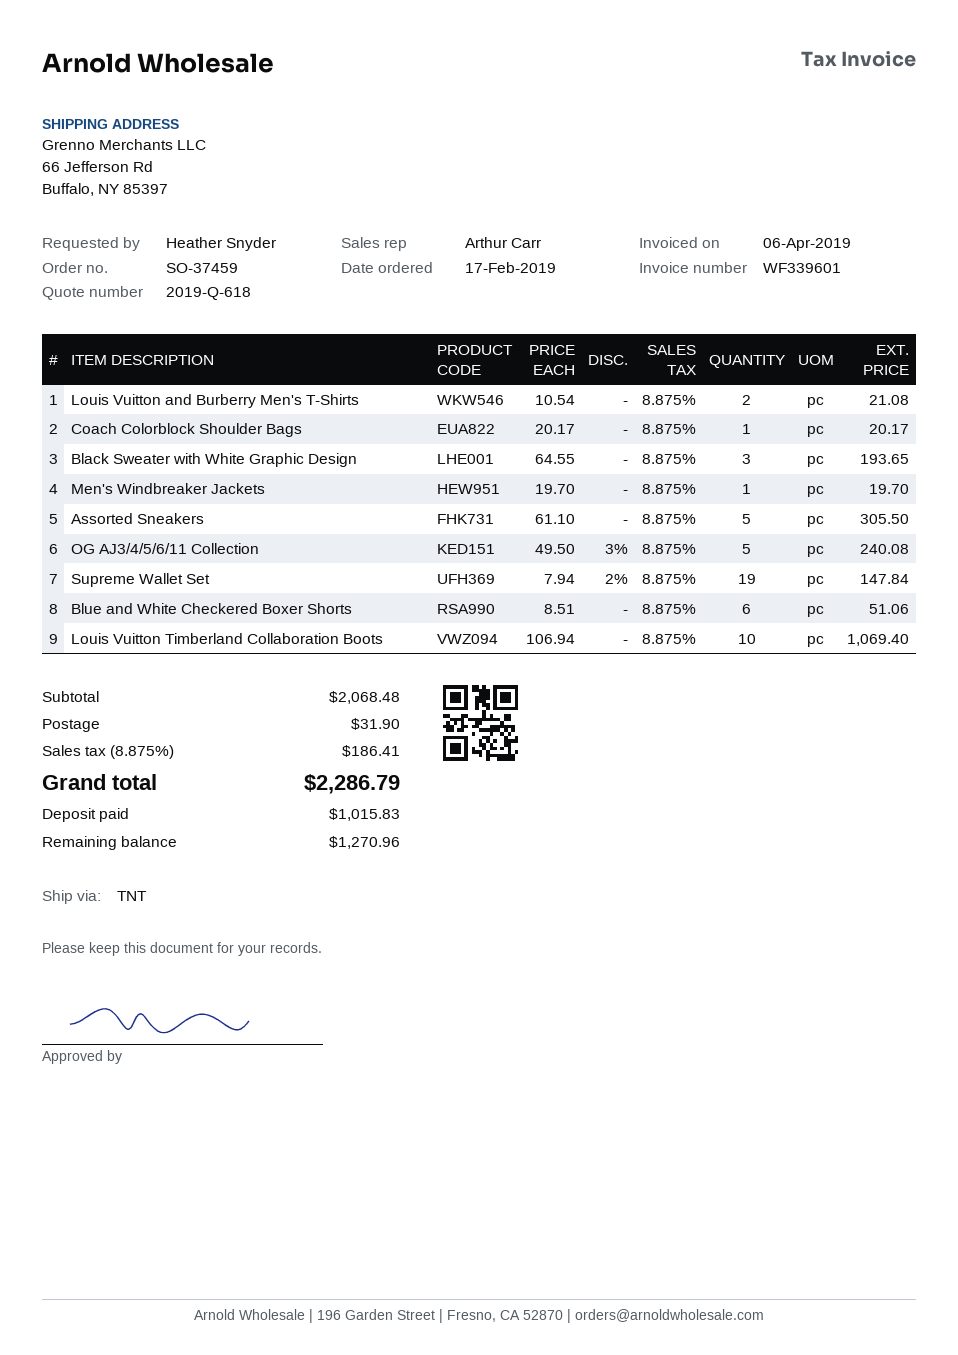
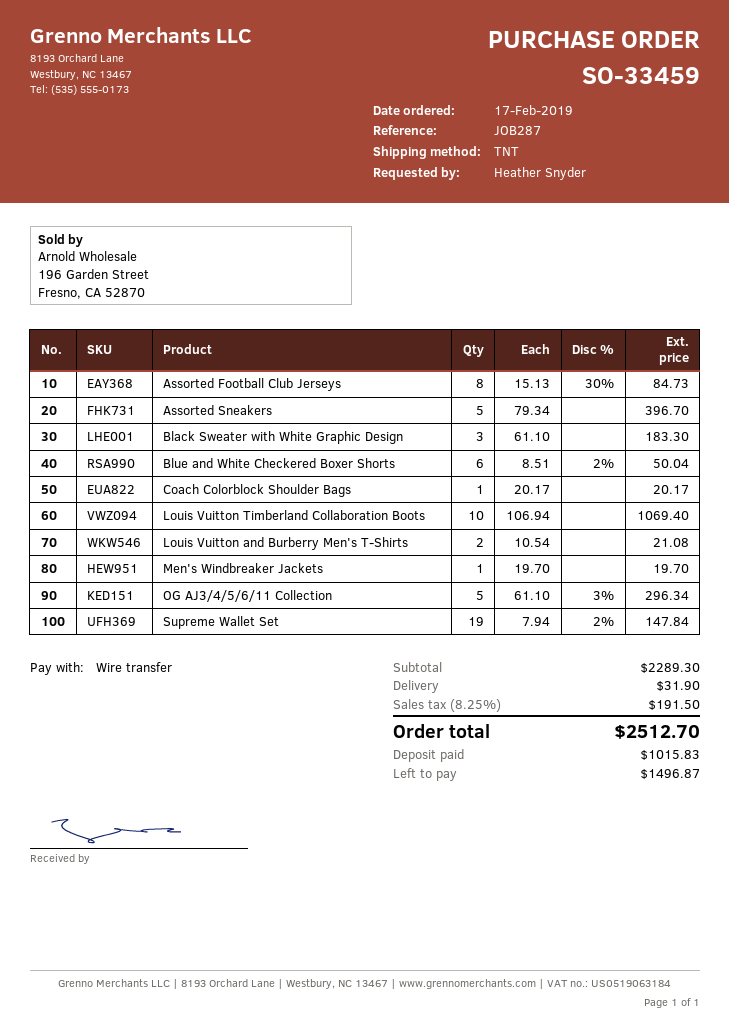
order number: SO-37459 -> SO-33459
Black Sweater with White Graphic Design: 3 x 64.55 = 193.65 -> 3 x 61.10 = 183.30
Assorted Sneakers: 5 x 61.10 = 305.50 -> 5 x 79.34 = 396.70
OG AJ3/4/5/6/11 Collection: 5 x 49.50 - 3% = 240.08 -> 5 x 61.10 - 3% = 296.34
Blue and White Checkered Boxer Shorts: 6 x 8.51 = 51.06 -> 6 x 8.51 - 2% = 50.04
Assorted Football Club Jerseys: none -> 8 x 15.13 - 30% = 84.73
subtotal: 2068.48 -> 2289.30
tax: 8.875% = 186.41 -> 8.25% = 191.50
total: 2286.79 -> 2512.70
balance: 1270.96 -> 1496.87

